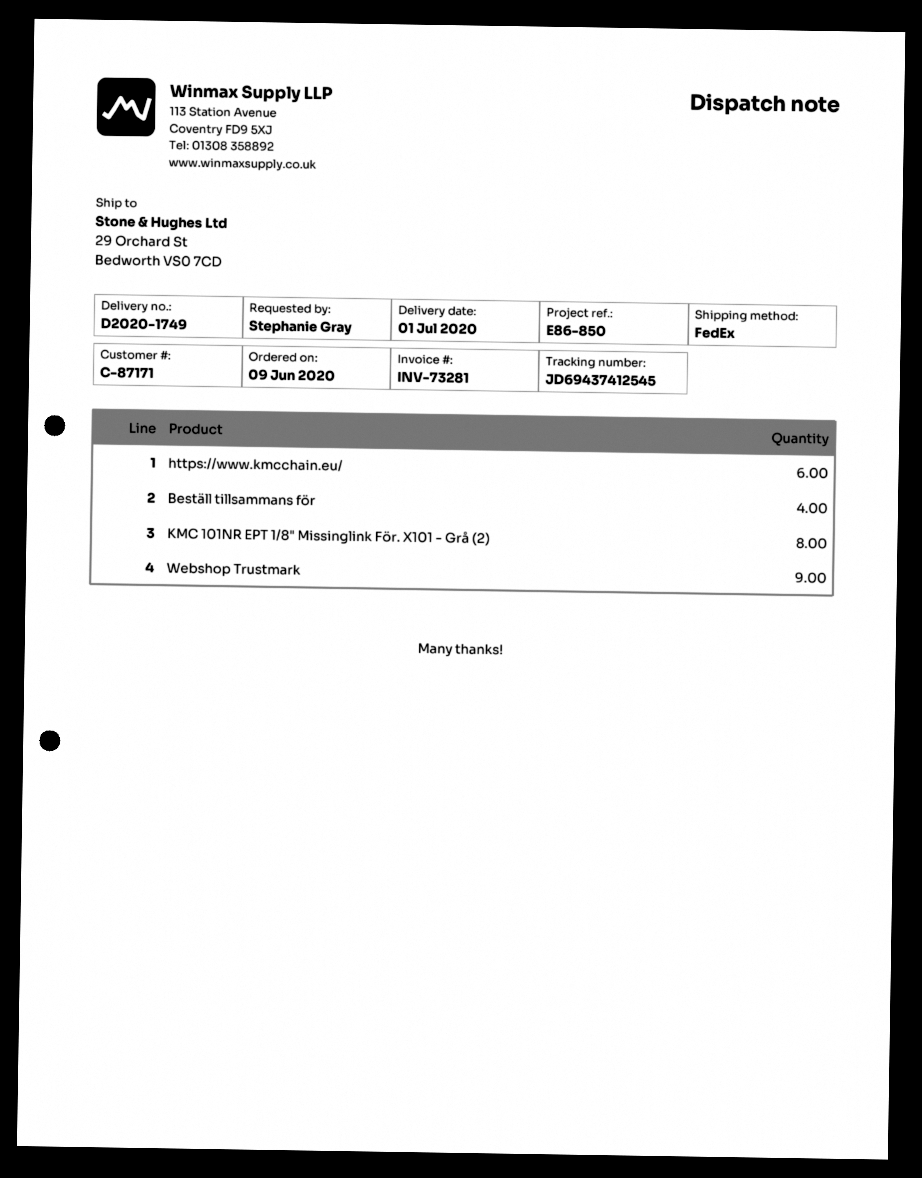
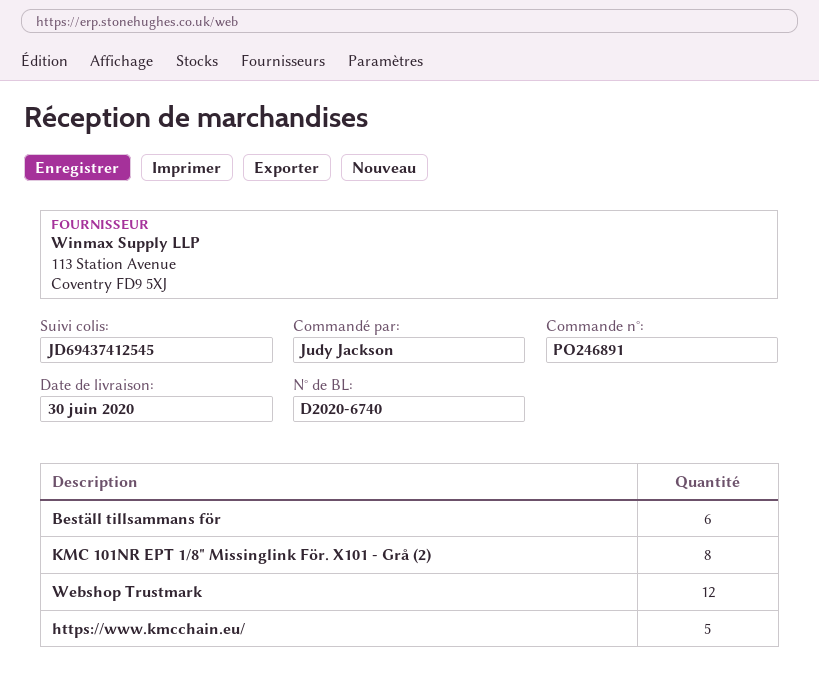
delivery note number: D2020-1749 -> D2020-6740
delivery date: 2020-07-01 -> 2020-06-30
ordered by: Stephanie Gray -> Judy Jackson
https://www.kmcchain.eu/: 6 -> 5
Beställ tillsammans för: 4 -> 6
Webshop Trustmark: 9 -> 12

